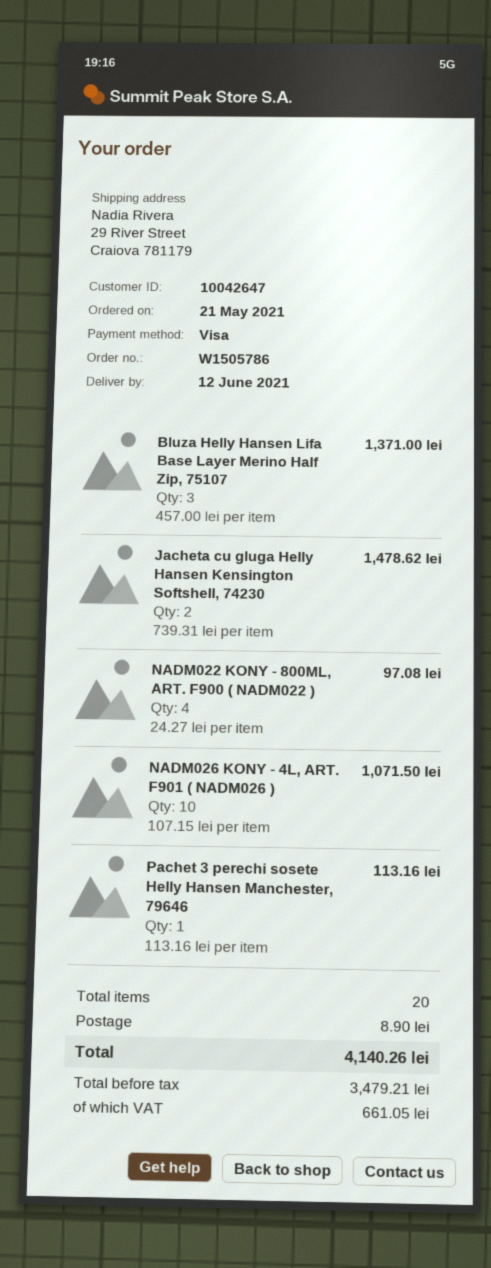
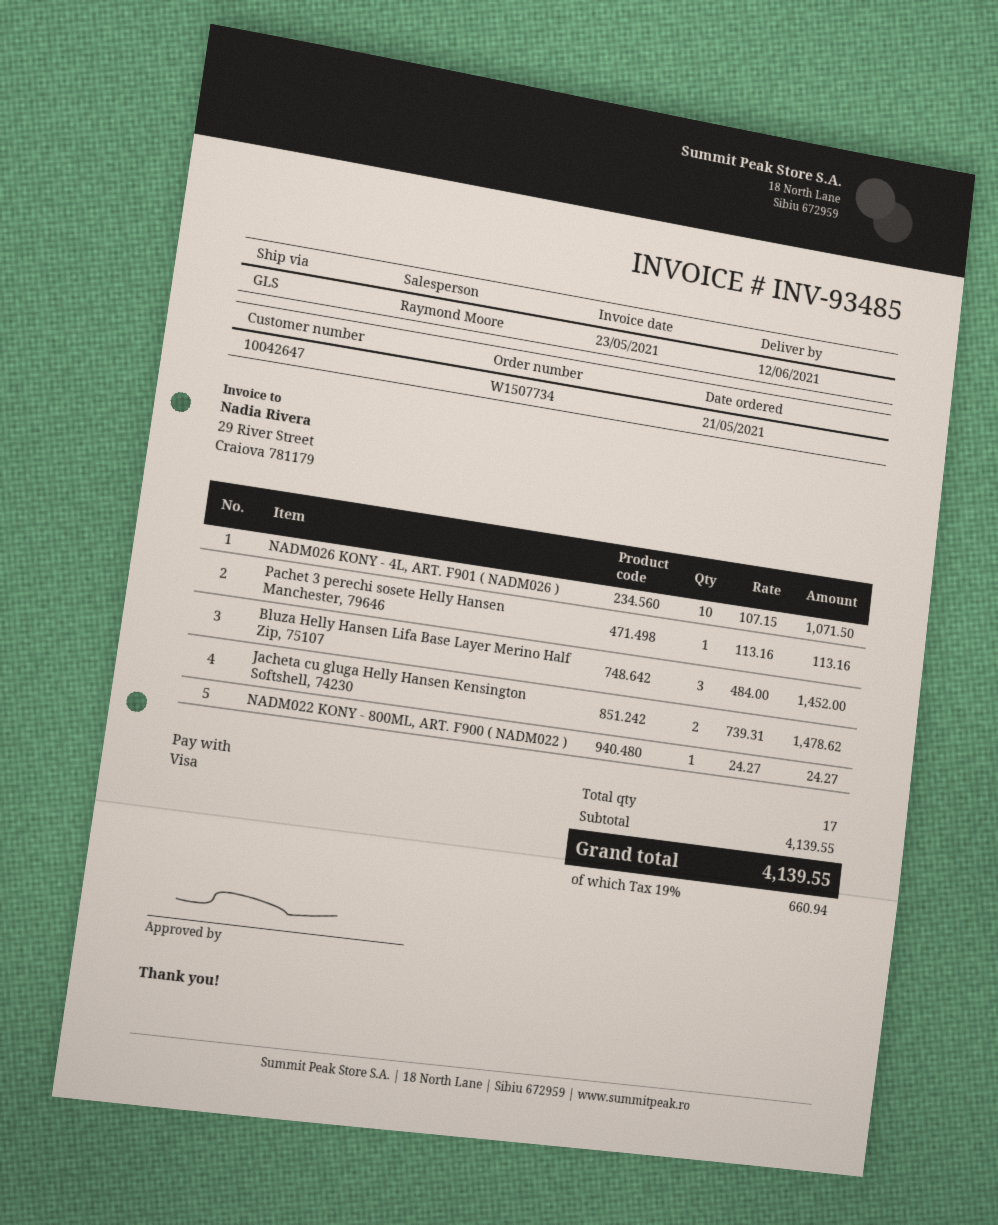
order number: W1505786 -> W1507734
Bluza Helly Hansen Lifa Base Layer Merino Half Zip, 75107: 3 x 457.00 = 1371.00 -> 3 x 484.00 = 1452.00
NADM022 KONY - 800ML, ART. F900 ( NADM022 ): 4 x 24.27 = 97.08 -> 1 x 24.27 = 24.27
total quantity: 20 -> 17
shipping: 8.90 -> none
tax: 661.05 -> 660.94
total: 4140.26 -> 4139.55

